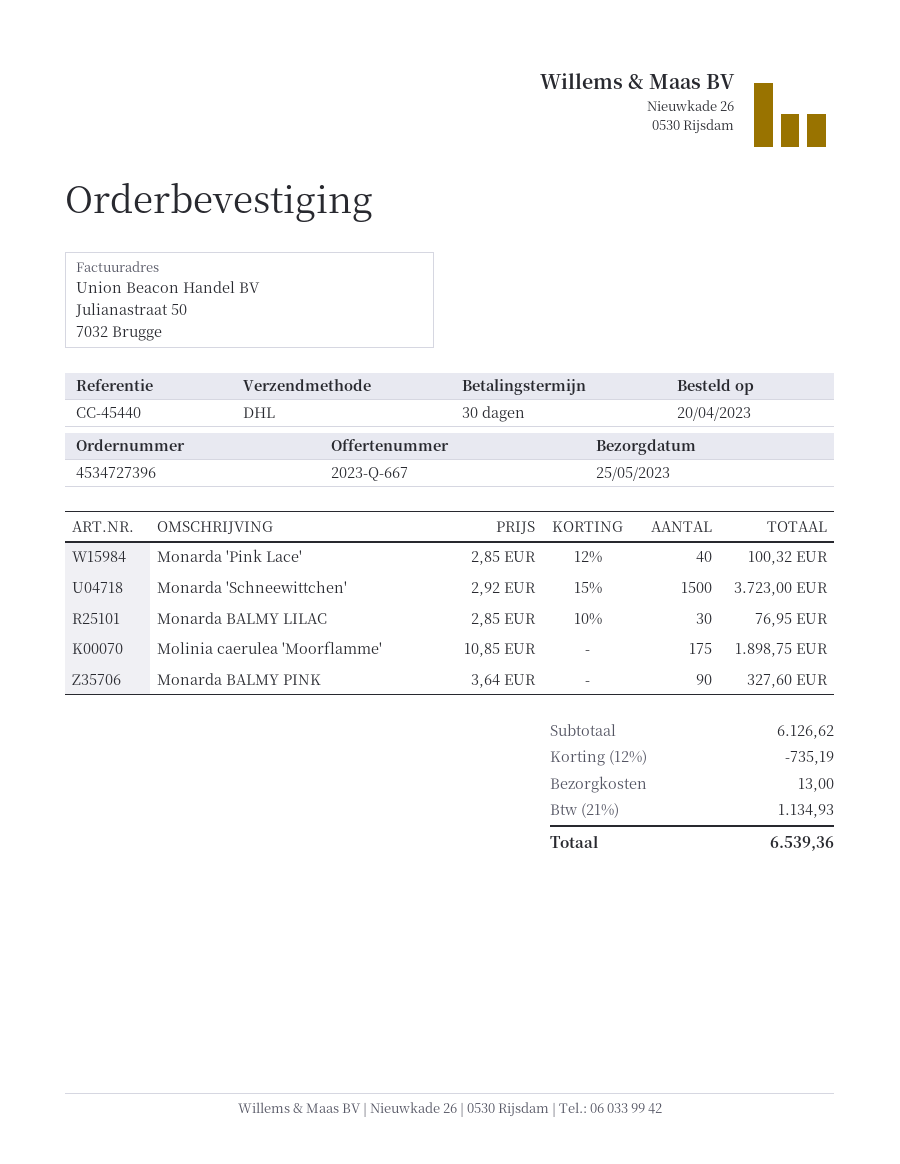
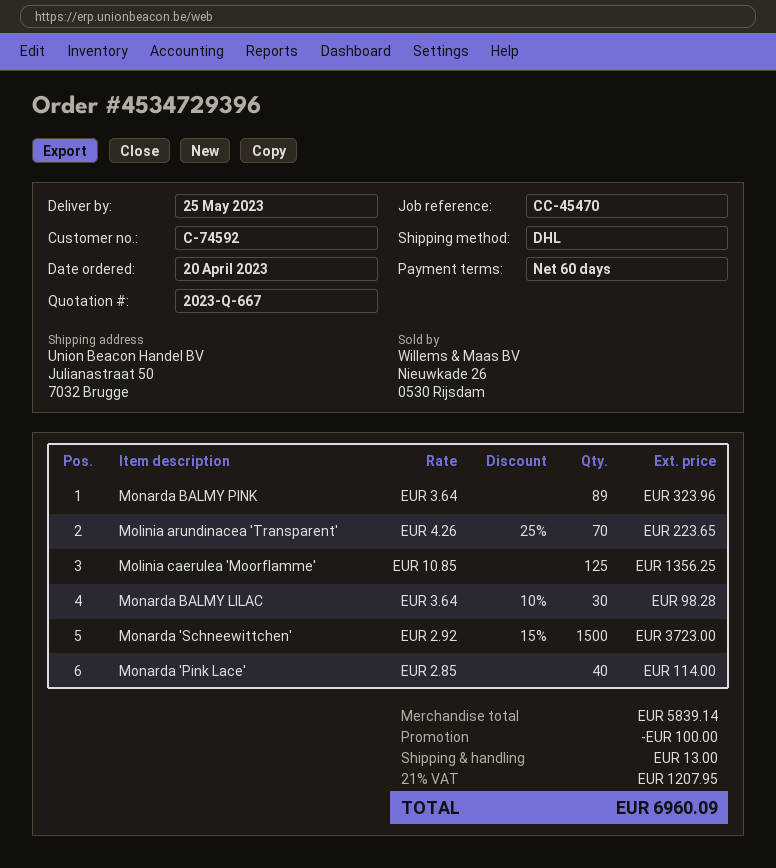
order number: 4534727396 -> 4534729396
payment terms: 30 days -> 60 days
reference: CC-45440 -> CC-45470
Monarda 'Pink Lace': 40 x 2.85 - 12% = 100.32 -> 40 x 2.85 = 114.00
Monarda BALMY LILAC: 30 x 2.85 - 10% = 76.95 -> 30 x 3.64 - 10% = 98.28
Molinia caerulea 'Moorflamme': 175 x 10.85 = 1898.75 -> 125 x 10.85 = 1356.25
Monarda BALMY PINK: 90 x 3.64 = 327.60 -> 89 x 3.64 = 323.96
Molinia arundinacea 'Transparent': none -> 70 x 4.26 - 25% = 223.65
subtotal: 6126.62 -> 5839.14
discount: 735.19 -> 100.00
tax: 21% = 1134.93 -> 21% = 1207.95
total: 6539.36 -> 6960.09

